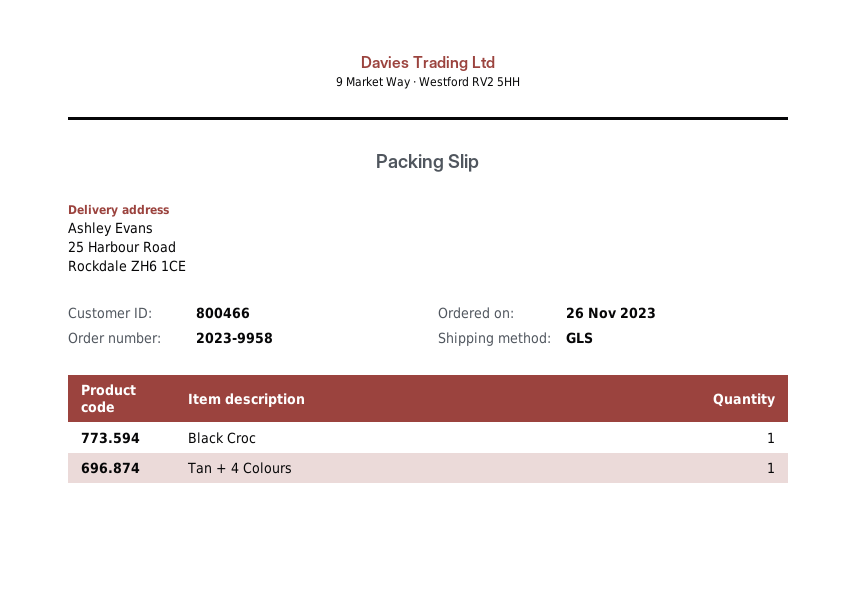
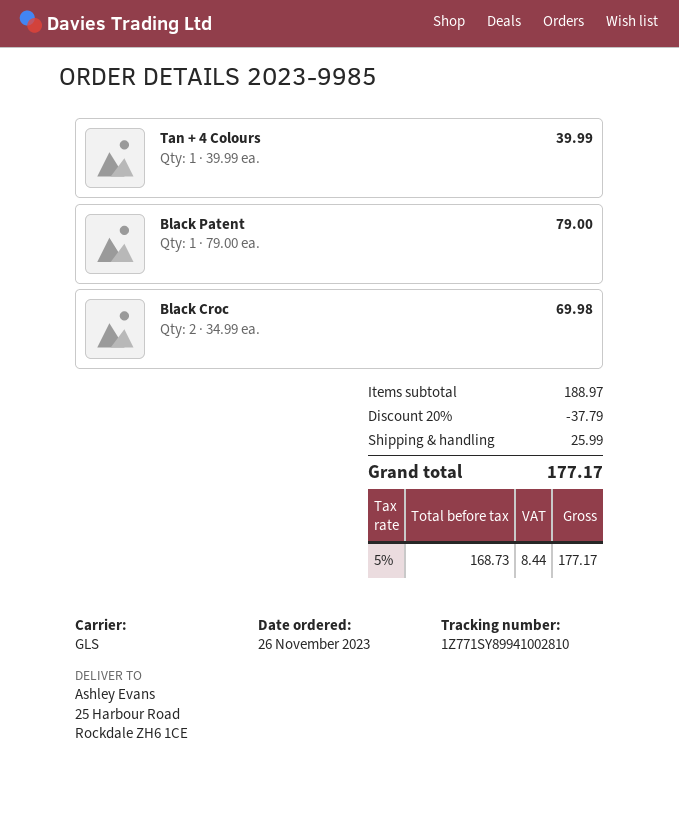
order number: 2023-9958 -> 2023-9985
Black Croc: 1 -> 2
Black Patent: none -> 1

